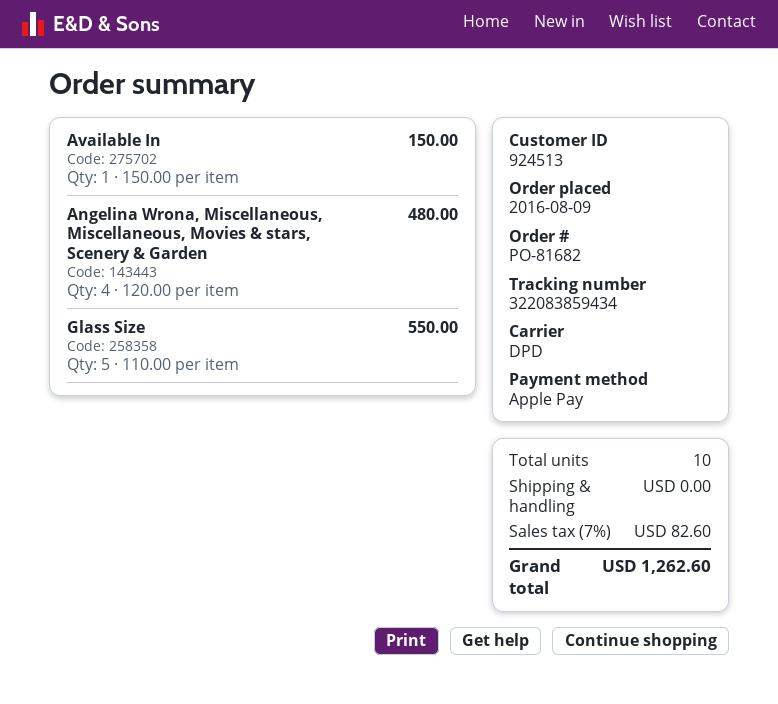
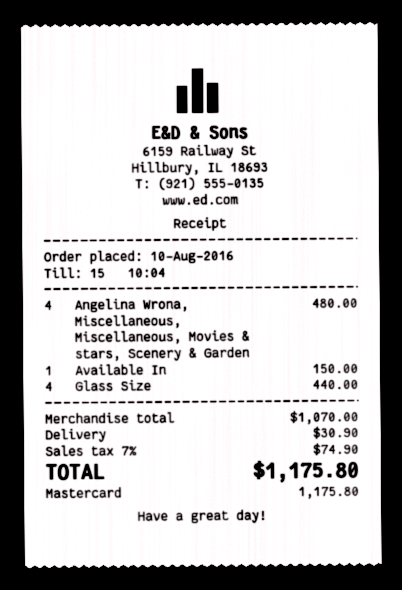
order date: 2016-08-09 -> 2016-08-10
payment method: Apple Pay -> Mastercard
Glass Size: 5 for 550.00 -> 4 for 440.00
shipping: 0.00 -> 30.90
tax: 7% = 82.60 -> 7% = 74.90
total: 1262.60 -> 1175.80

